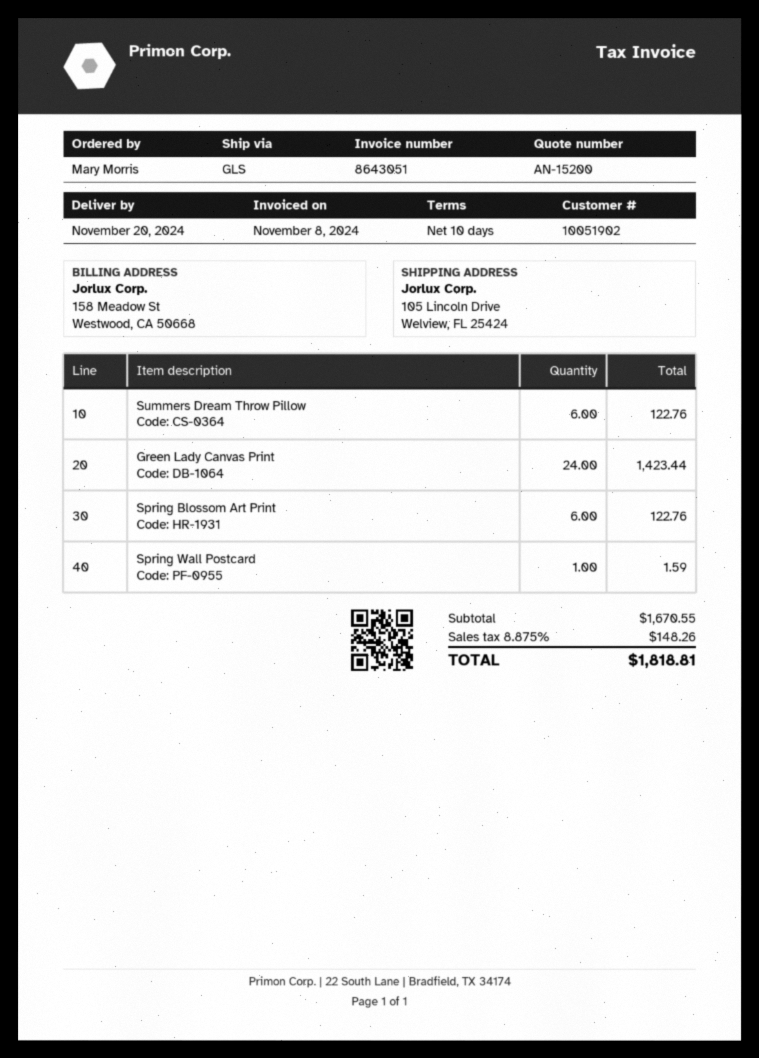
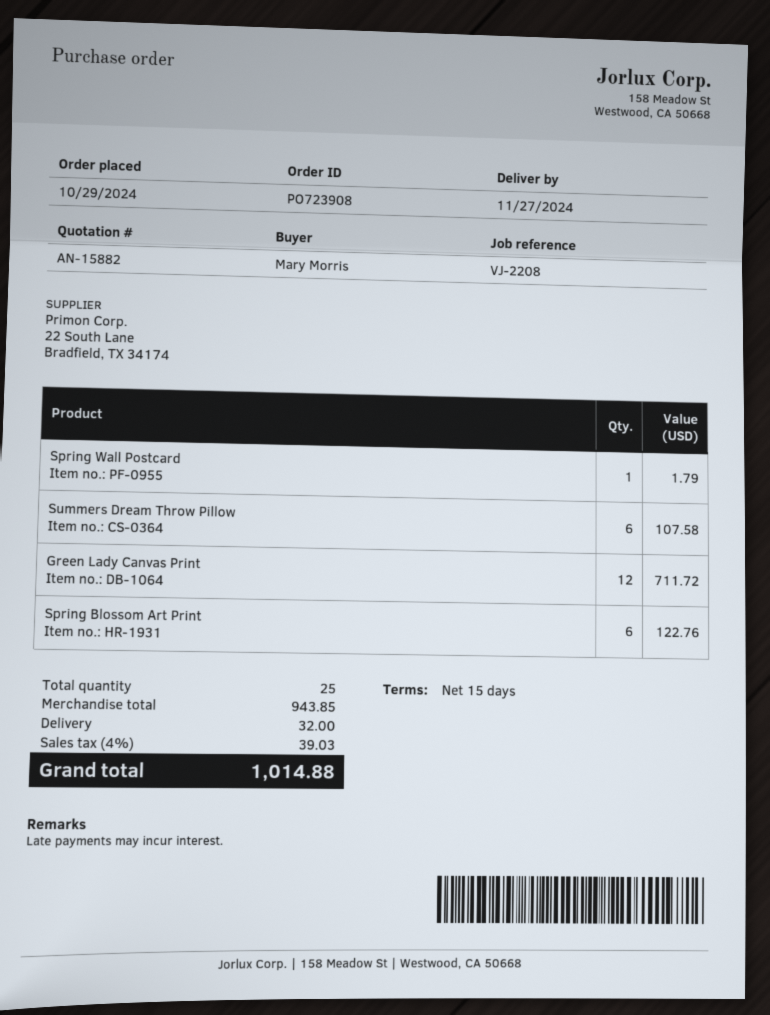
quote number: AN-15200 -> AN-15882
delivery date: 2024-11-20 -> 2024-11-27
payment terms: 10 days -> 15 days
Summers Dream Throw Pillow: 6 for 122.76 -> 6 for 107.58
Green Lady Canvas Print: 24 for 1423.44 -> 12 for 711.72
Spring Wall Postcard: 1 for 1.59 -> 1 for 1.79
subtotal: 1670.55 -> 943.85
shipping: none -> 32.00
tax: 8.875% = 148.26 -> 4% = 39.03
total: 1818.81 -> 1014.88

